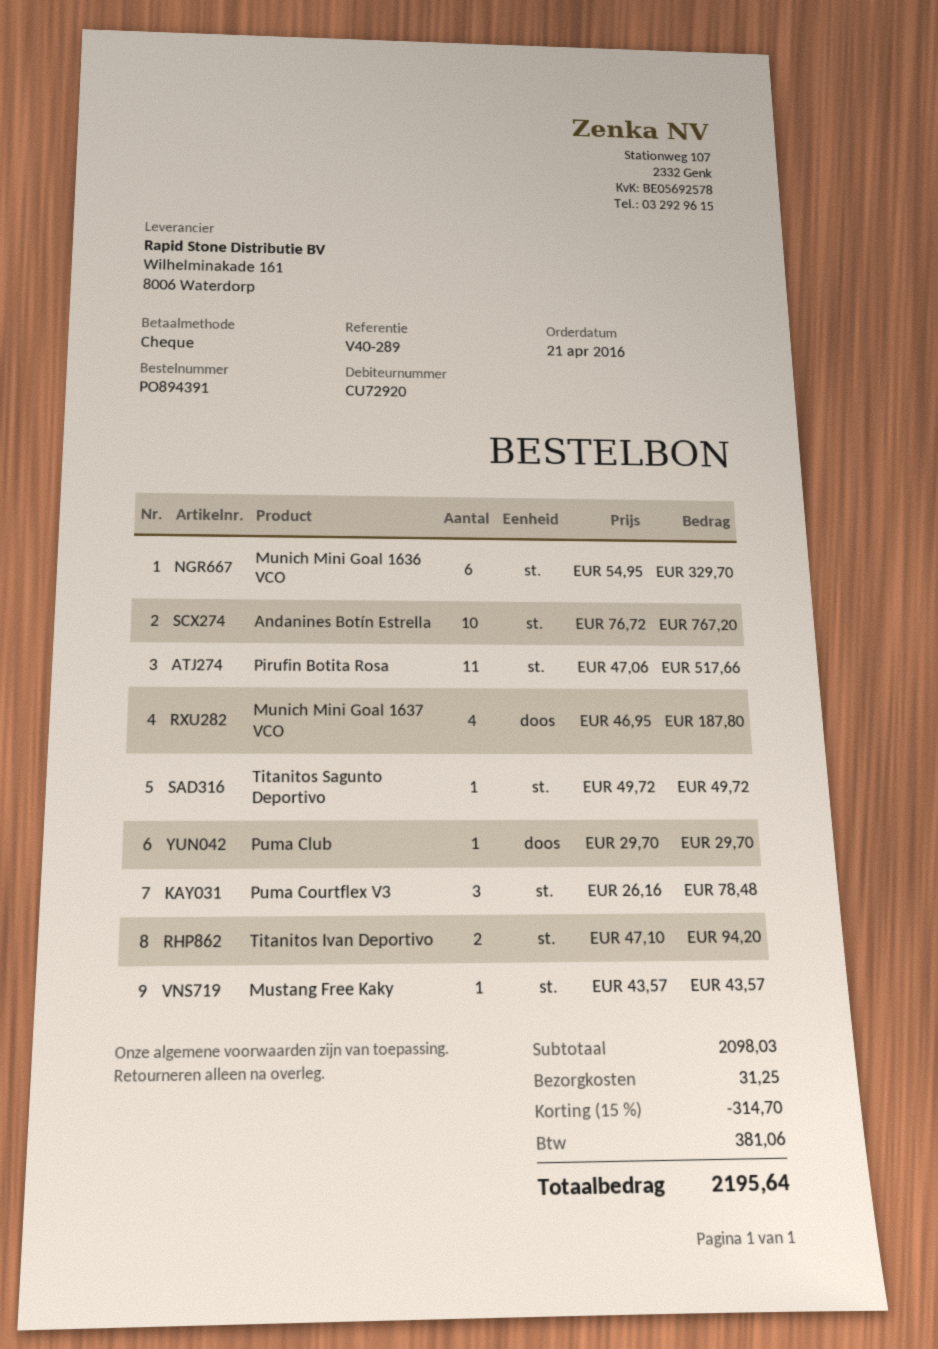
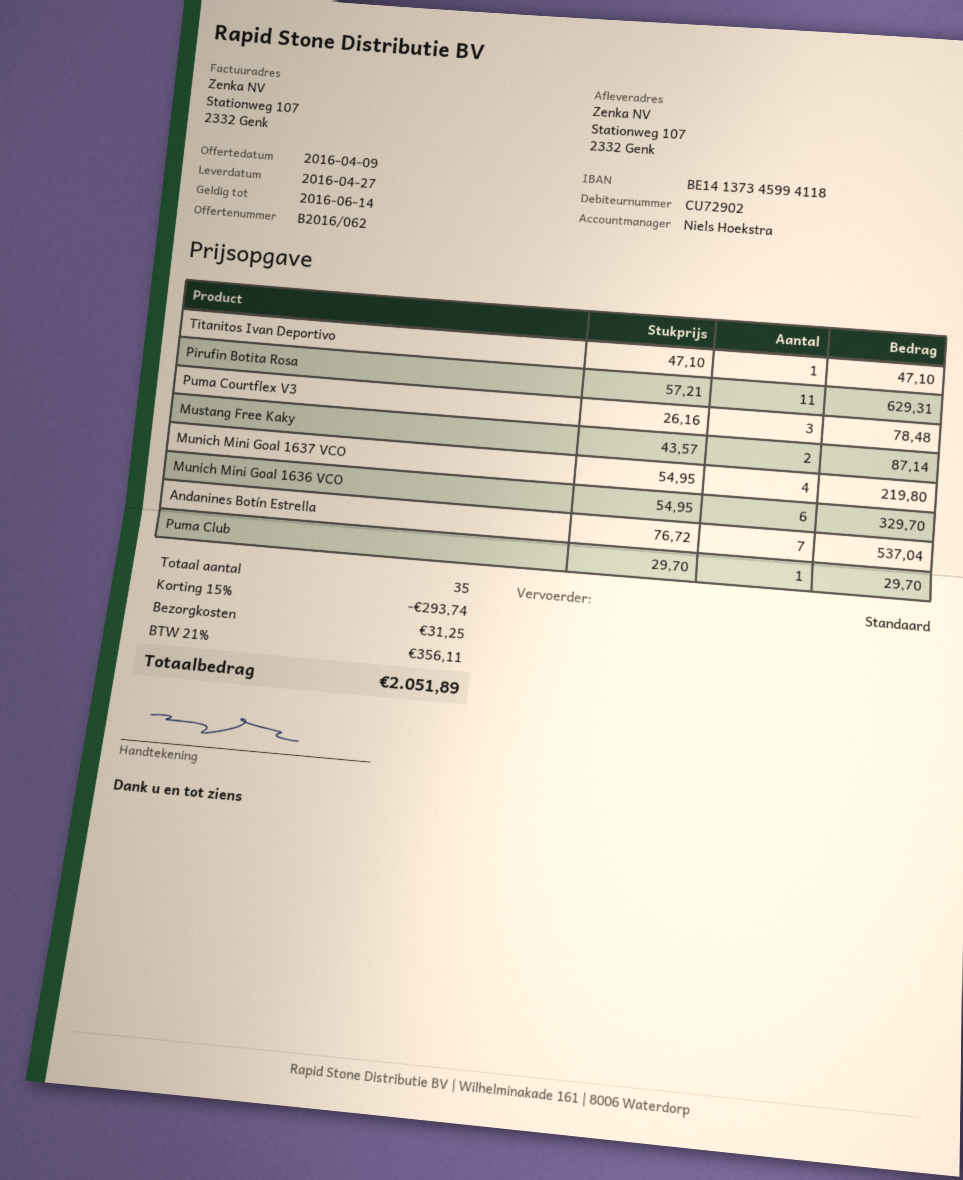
customer number: CU72920 -> CU72902
Andanines Botín Estrella: 10 x 76.72 = 767.20 -> 7 x 76.72 = 537.04
Pirufin Botita Rosa: 11 x 47.06 = 517.66 -> 11 x 57.21 = 629.31
Munich Mini Goal 1637 VCO: 4 x 46.95 = 187.80 -> 4 x 54.95 = 219.80
Titanitos Sagunto Deportivo: 1 x 49.72 = 49.72 -> none
Titanitos Ivan Deportivo: 2 x 47.10 = 94.20 -> 1 x 47.10 = 47.10
Mustang Free Kaky: 1 x 43.57 = 43.57 -> 2 x 43.57 = 87.14
discount: 15% = 314.70 -> 15% = 293.74
tax: 381.06 -> 356.11
total: 2195.64 -> 2051.89

